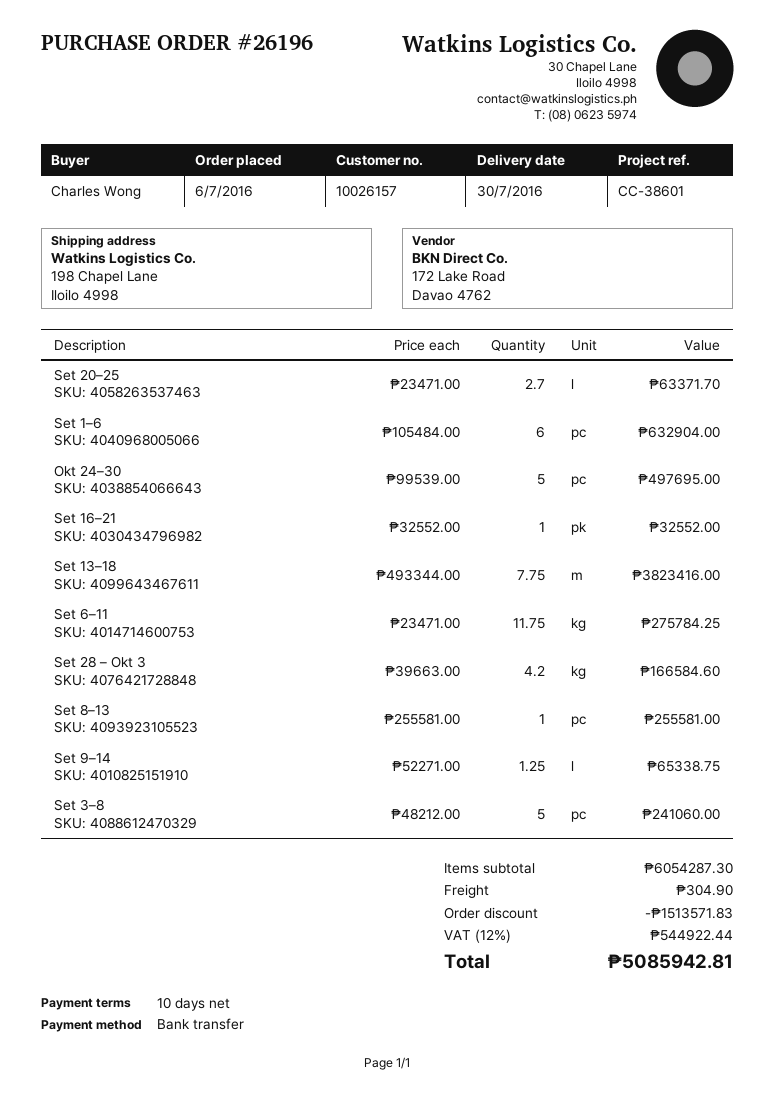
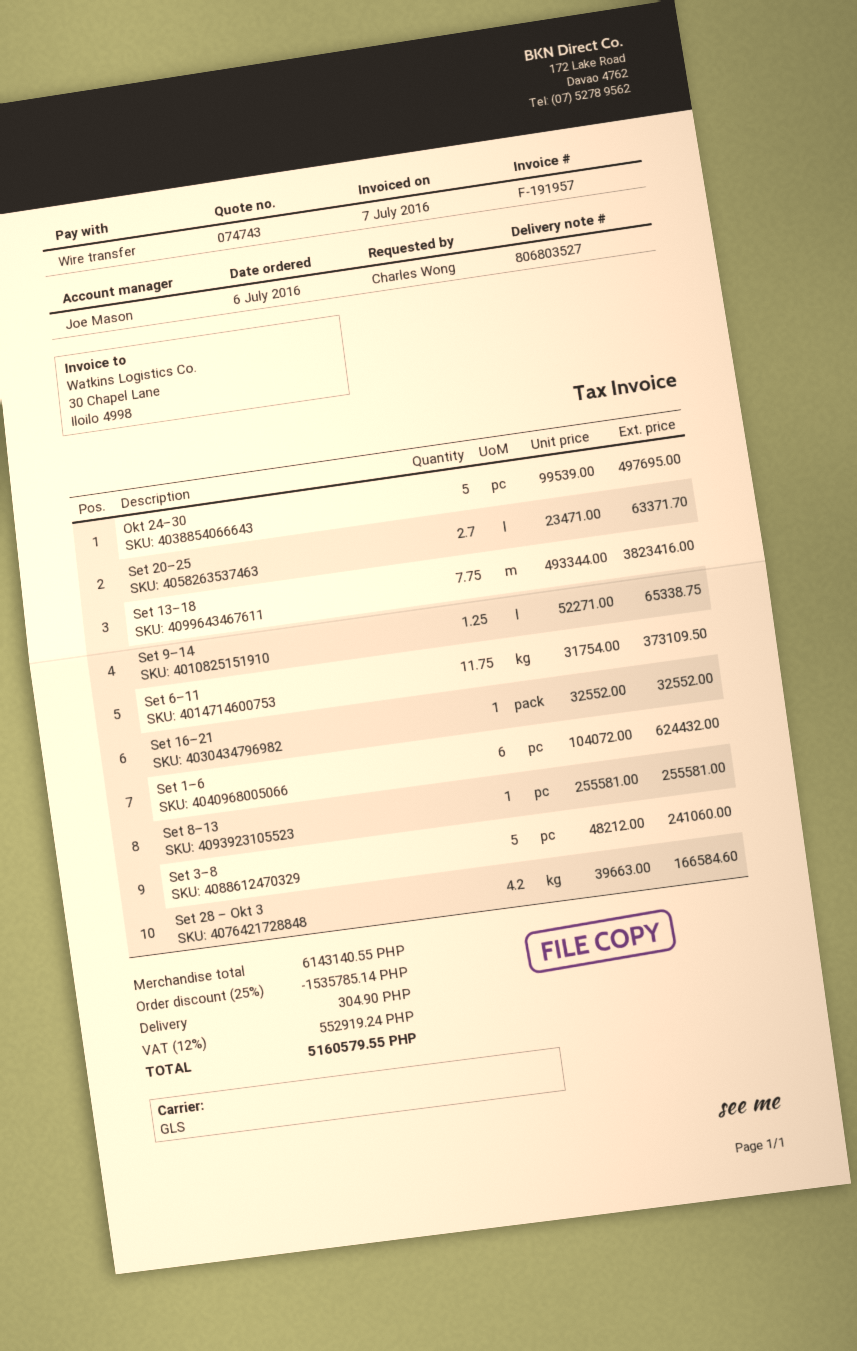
Set 1–6: 6 x 105484.00 = 632904.00 -> 6 x 104072.00 = 624432.00
Set 6–11: 11.75 x 23471.00 = 275784.25 -> 11.75 x 31754.00 = 373109.50
subtotal: 6054287.30 -> 6143140.55
discount: 1513571.83 -> 1535785.14
tax: 12% = 544922.44 -> 12% = 552919.24
total: 5085942.81 -> 5160579.55

